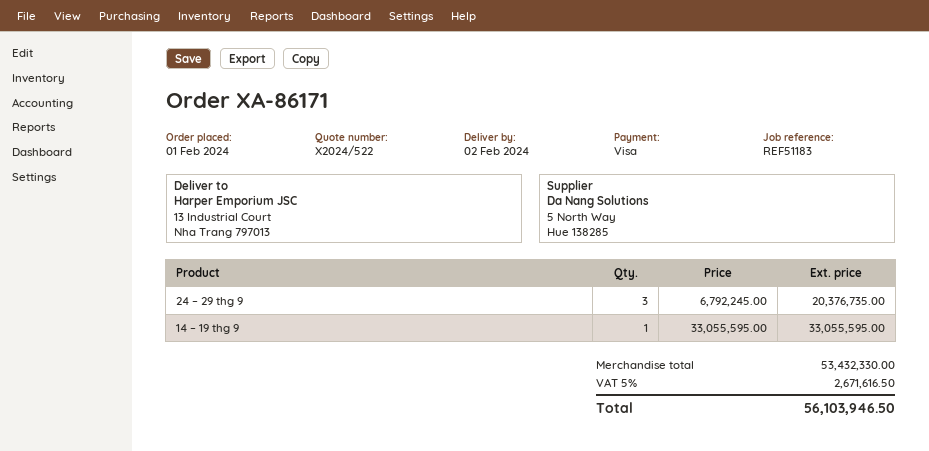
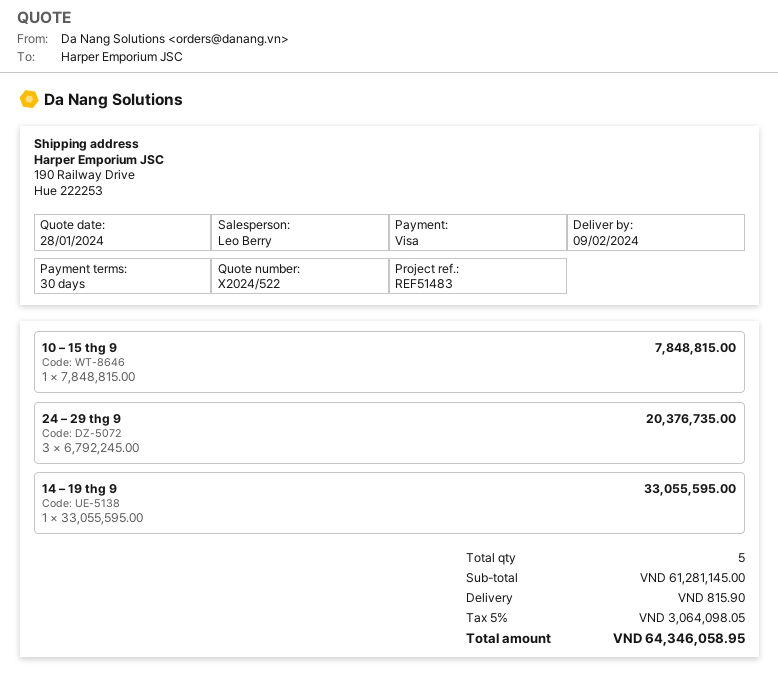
delivery date: 2024-02-02 -> 2024-02-09
reference: REF51183 -> REF51483
ship to: 13 Industrial Court, Nha Trang 797013 -> 190 Railway Drive, Hue 222253
10 – 15 thg 9: none -> 1 x 7848815.00 = 7848815.00
subtotal: 53432330.00 -> 61281145.00
shipping: none -> 815.90
tax: 5% = 2671616.50 -> 5% = 3064098.05
total: 56103946.50 -> 64346058.95

